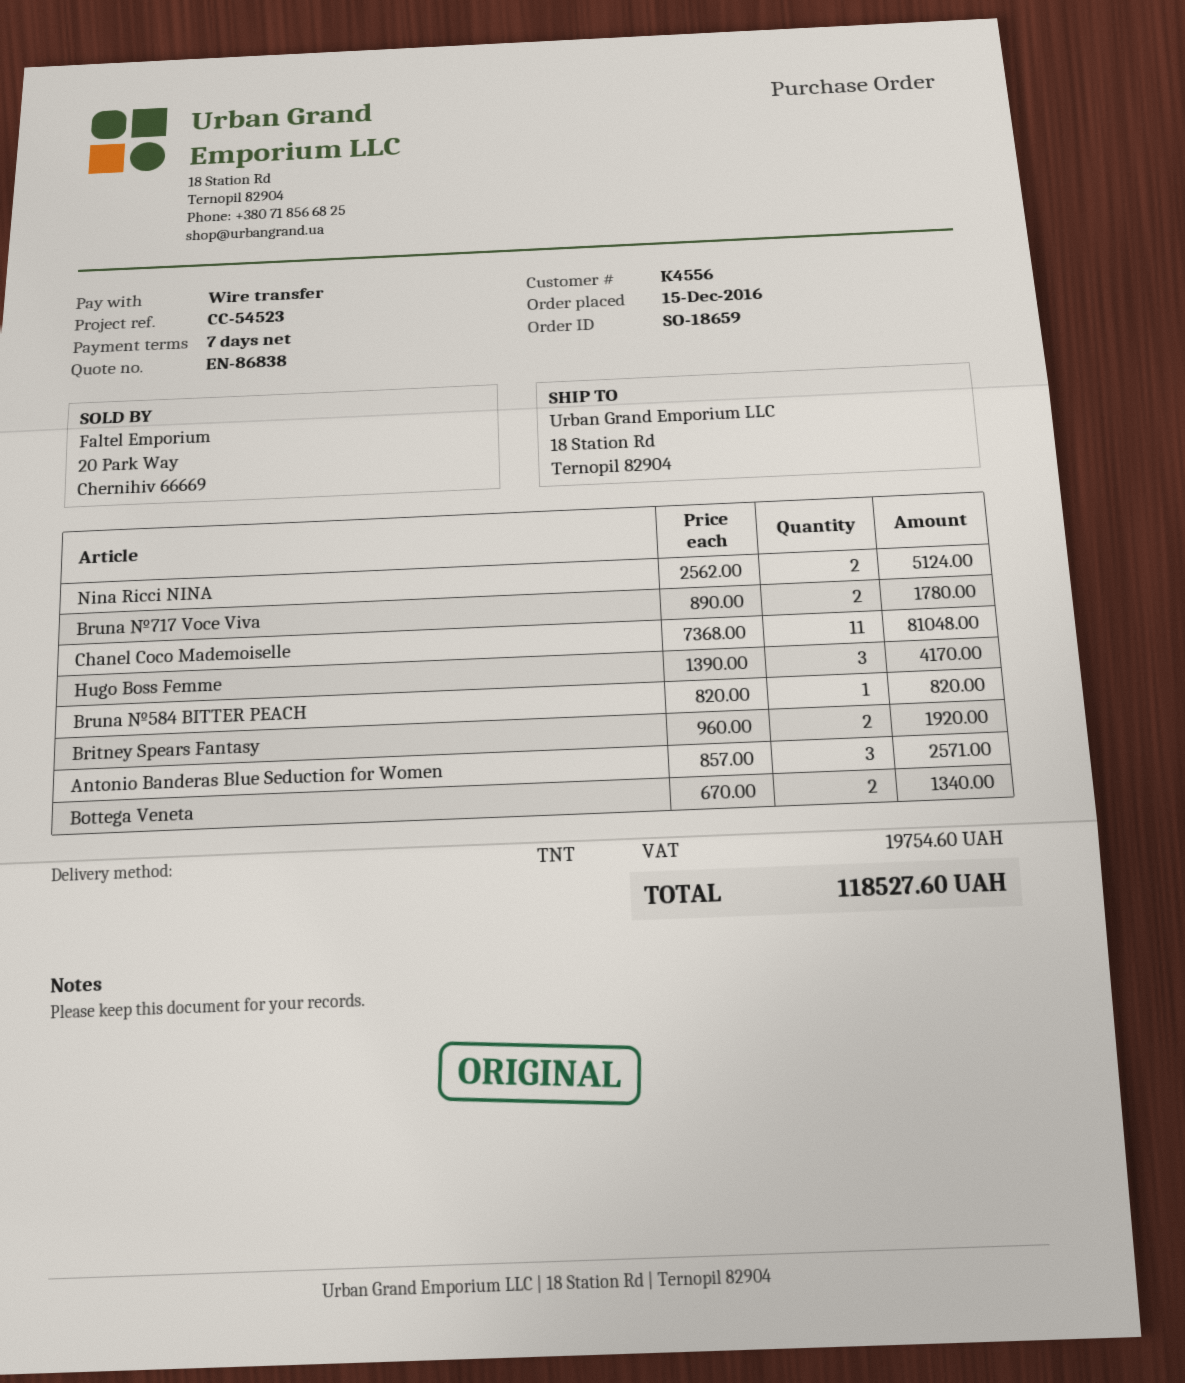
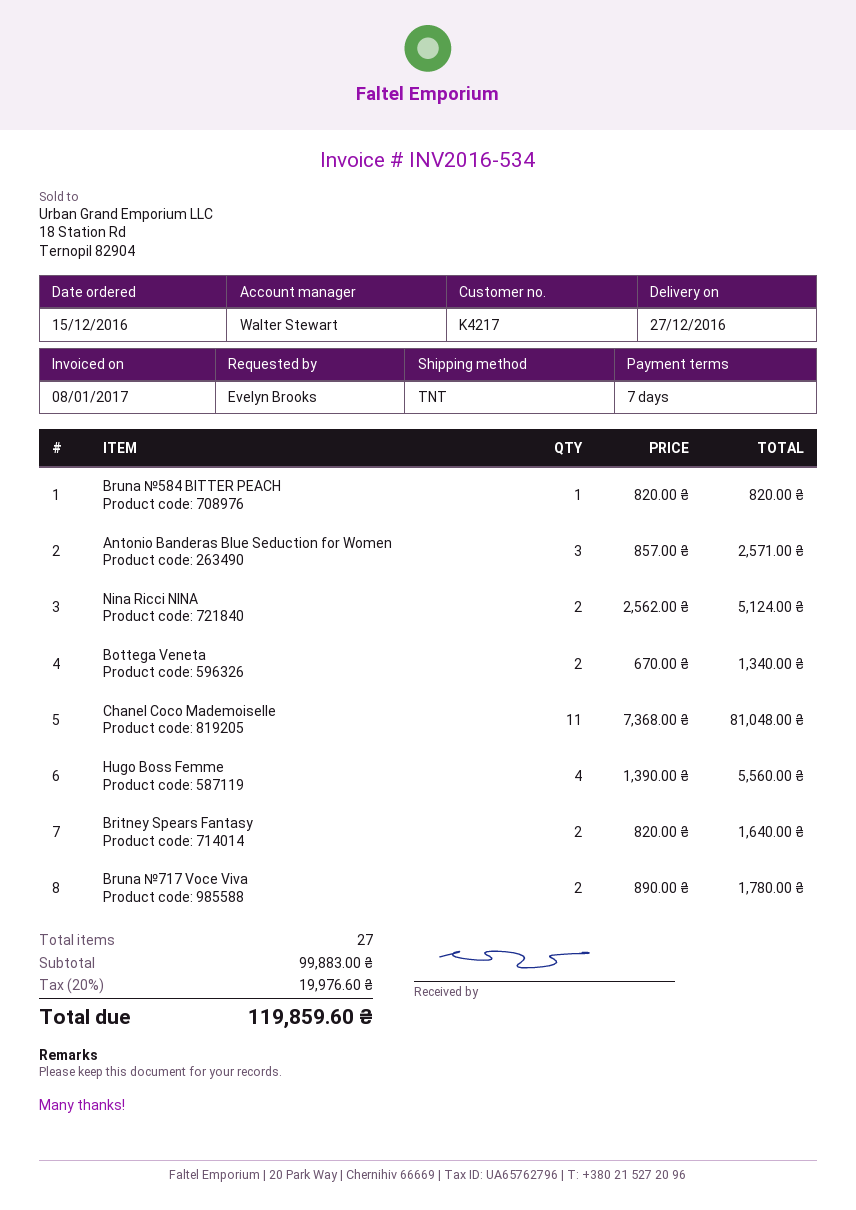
customer number: K4556 -> K4217
Hugo Boss Femme: 3 x 1390.00 = 4170.00 -> 4 x 1390.00 = 5560.00
Britney Spears Fantasy: 2 x 960.00 = 1920.00 -> 2 x 820.00 = 1640.00
tax: 19754.60 -> 19976.60
total: 118527.60 -> 119859.60

